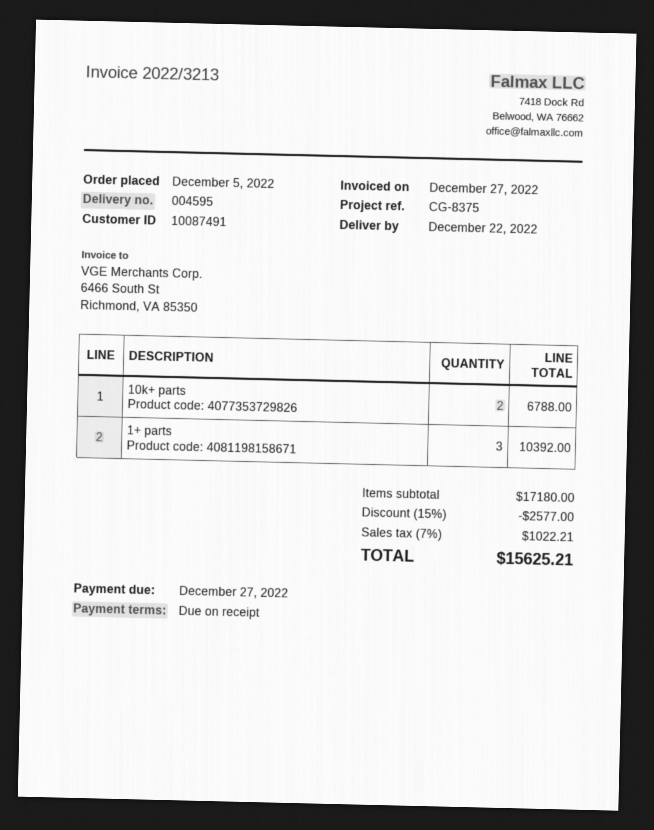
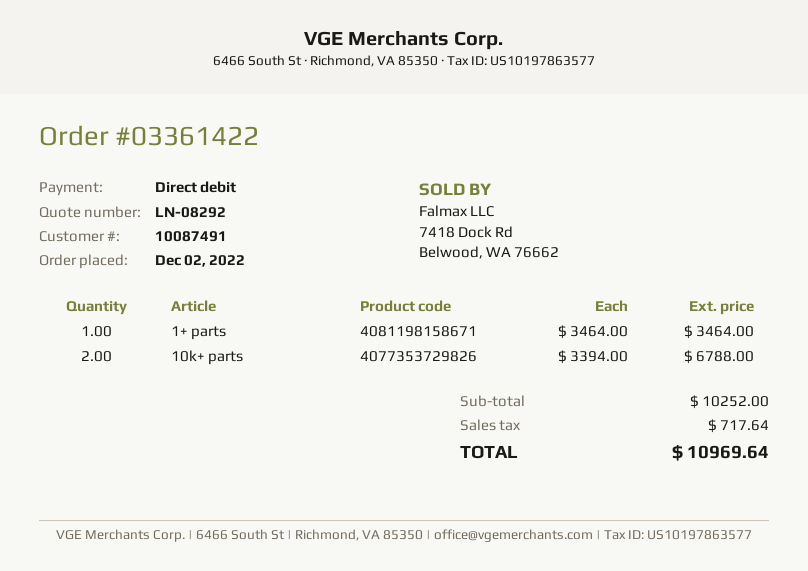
order date: 2022-12-05 -> 2022-12-02
1+ parts: 3 for 10392.00 -> 1 for 3464.00
subtotal: 17180.00 -> 10252.00
discount: 15% = 2577.00 -> none
tax: 1022.21 -> 717.64
total: 15625.21 -> 10969.64

